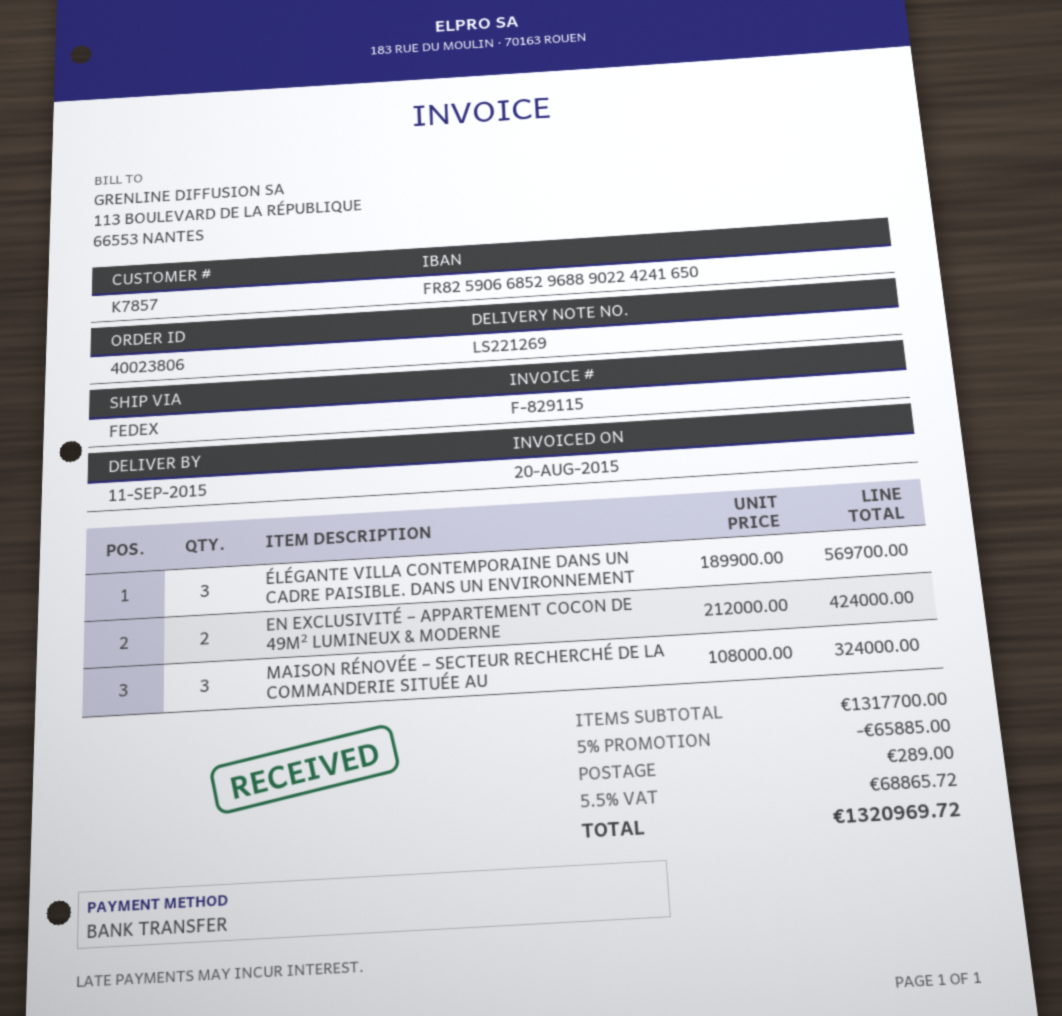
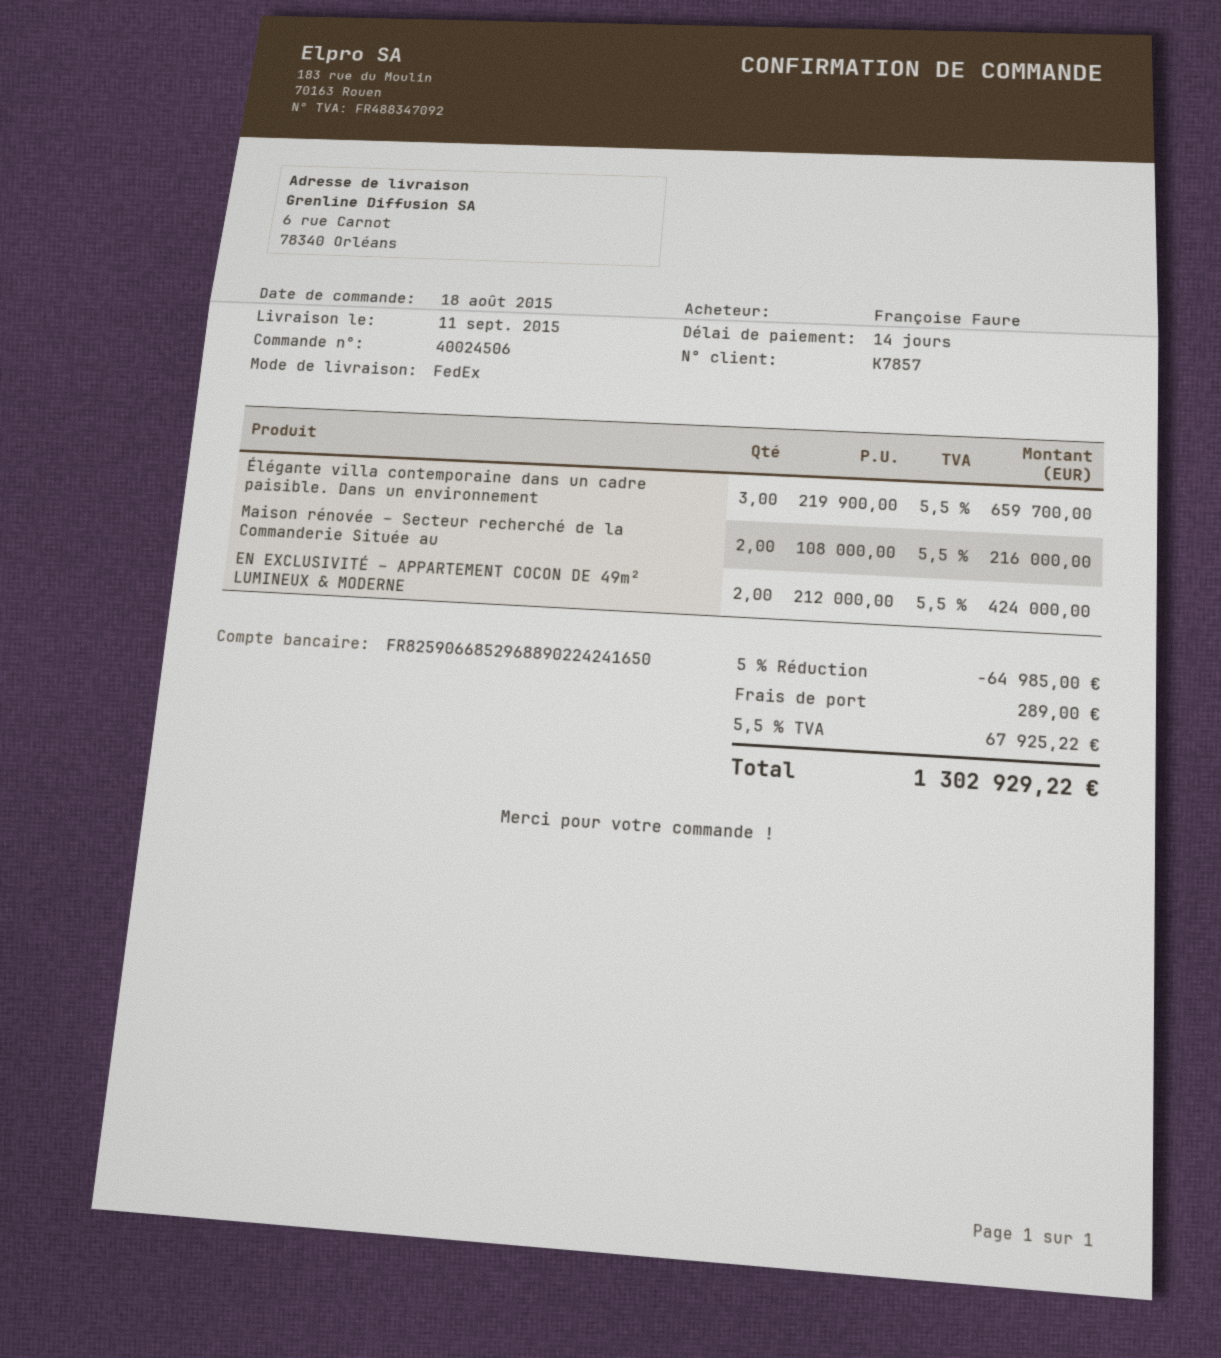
order number: 40023806 -> 40024506
ÉLÉGANTE VILLA CONTEMPORAINE DANS UN CADRE PAISIBLE. DANS UN ENVIRONNEMENT: 3 x 189900.00 = 569700.00 -> 3 x 219900.00 = 659700.00
MAISON RÉNOVÉE – SECTEUR RECHERCHÉ DE LA COMMANDERIE SITUÉE AU: 3 x 108000.00 = 324000.00 -> 2 x 108000.00 = 216000.00
discount: 5% = 65885.00 -> 5% = 64985.00
tax: 5.5% = 68865.72 -> 5.5% = 67925.22
total: 1320969.72 -> 1302929.22

